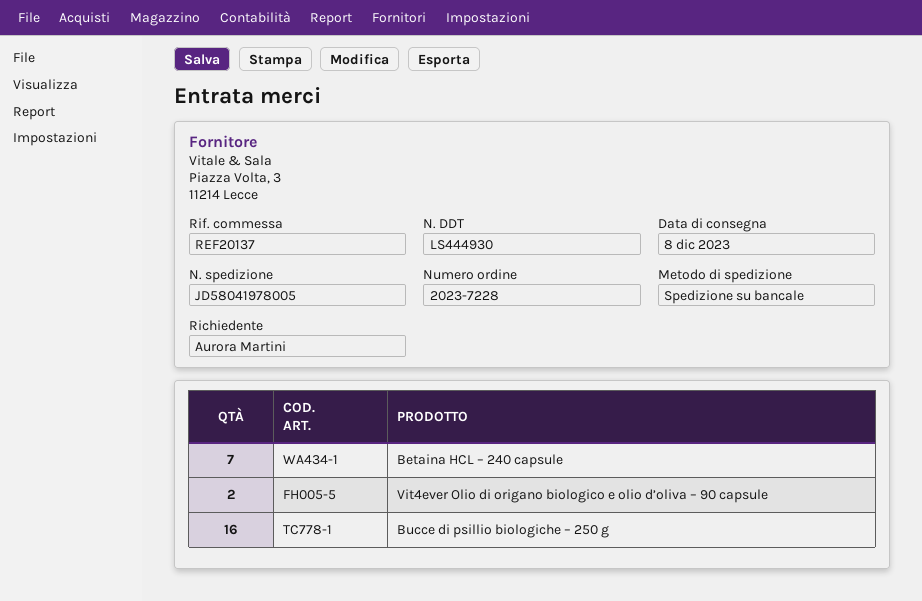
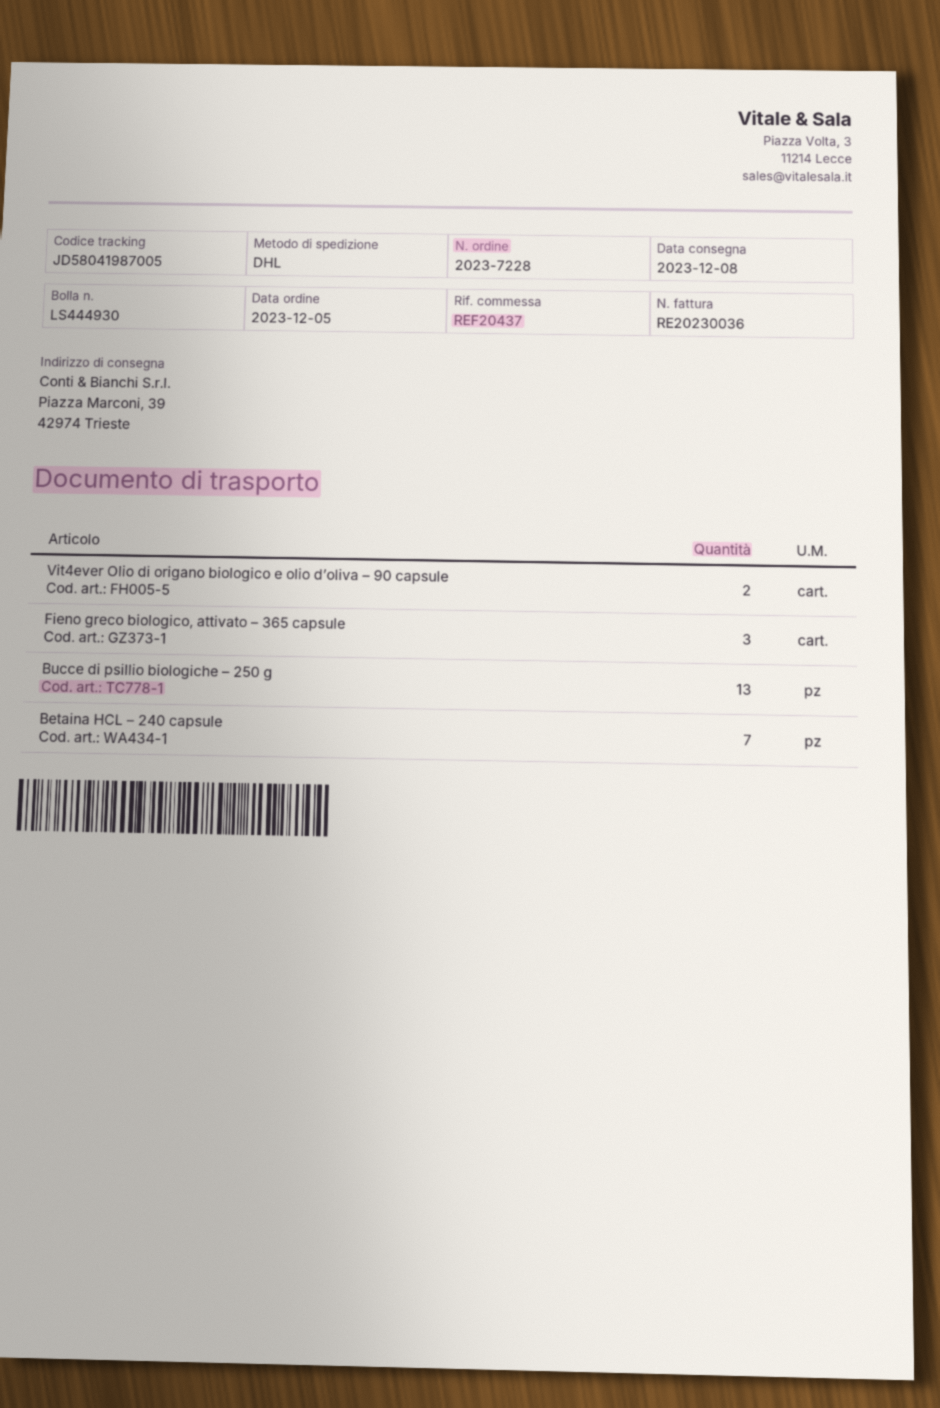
reference: REF20137 -> REF20437
shipping method: pallet freight -> DHL
tracking number: JD58041978005 -> JD58041987005
Bucce di psillio biologiche – 250 g: 16 -> 13
Fieno greco biologico, attivato – 365 capsule: none -> 3

